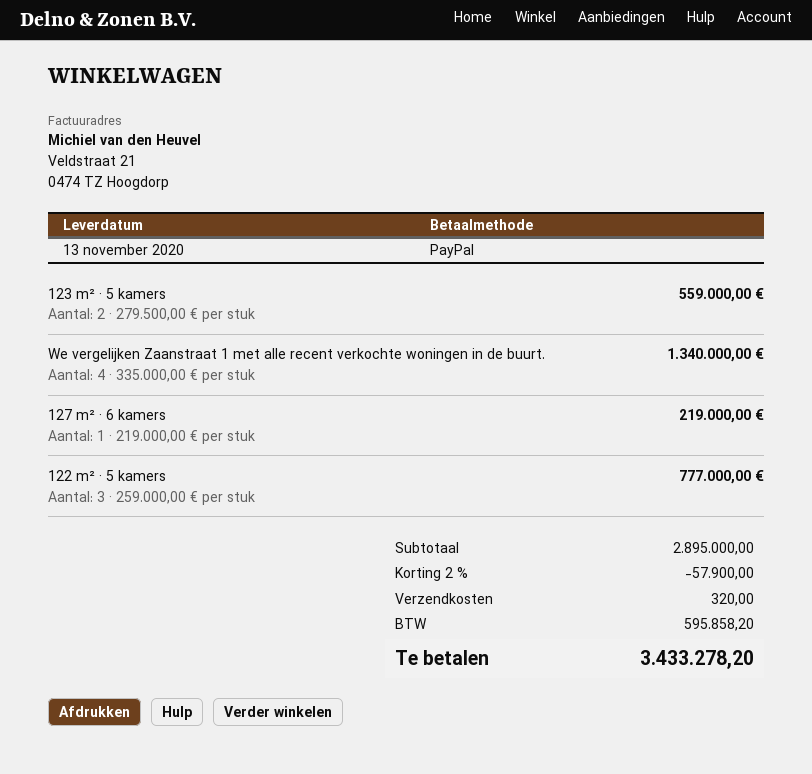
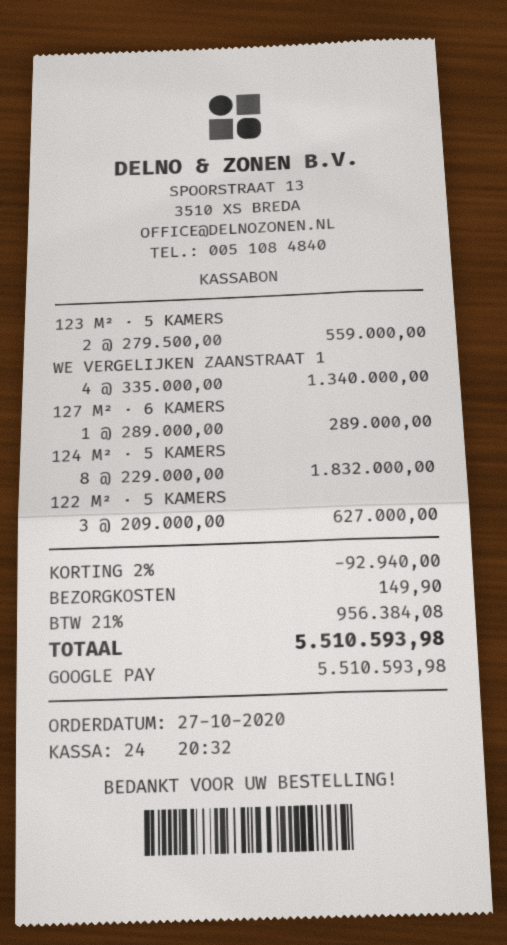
payment method: PayPal -> Google Pay
127 m² · 6 kamers: 1 x 219000.00 = 219000.00 -> 1 x 289000.00 = 289000.00
122 m² · 5 kamers: 3 x 259000.00 = 777000.00 -> 3 x 209000.00 = 627000.00
124 M² · 5 KAMERS: none -> 8 x 229000.00 = 1832000.00
discount: 2% = 57900.00 -> 2% = 92940.00
shipping: 320.00 -> 149.90
tax: 595858.20 -> 956384.08
total: 3433278.20 -> 5510593.98

